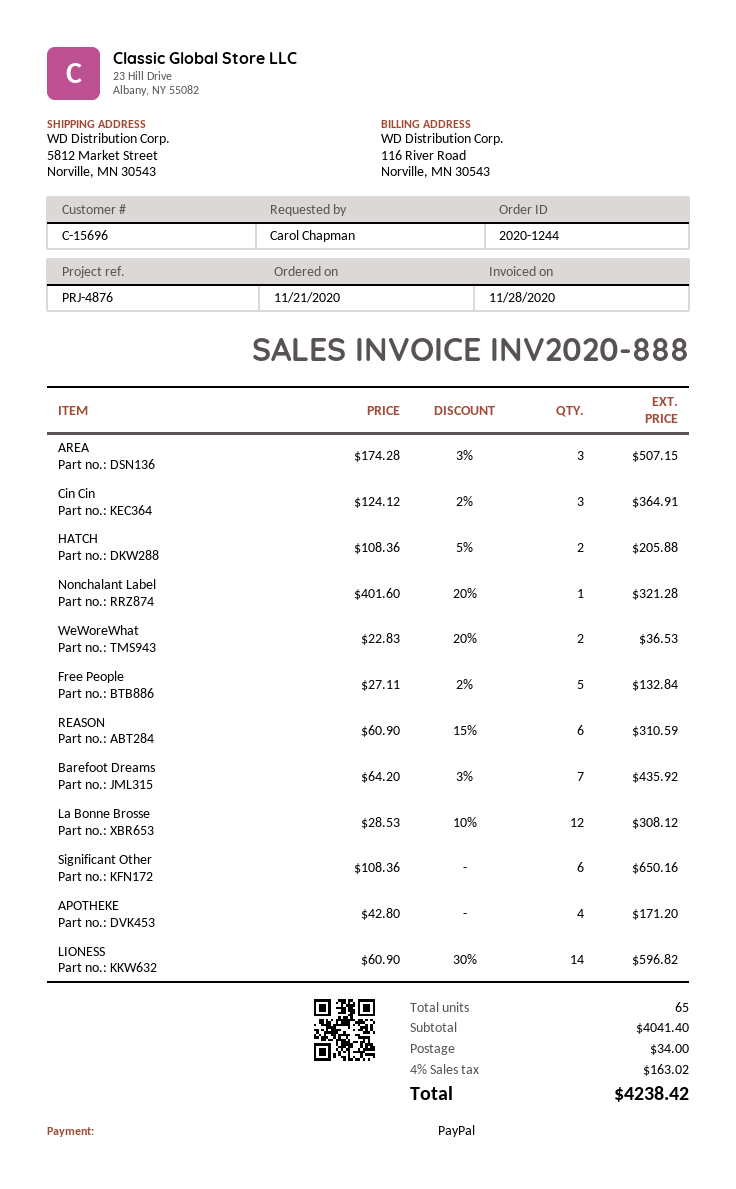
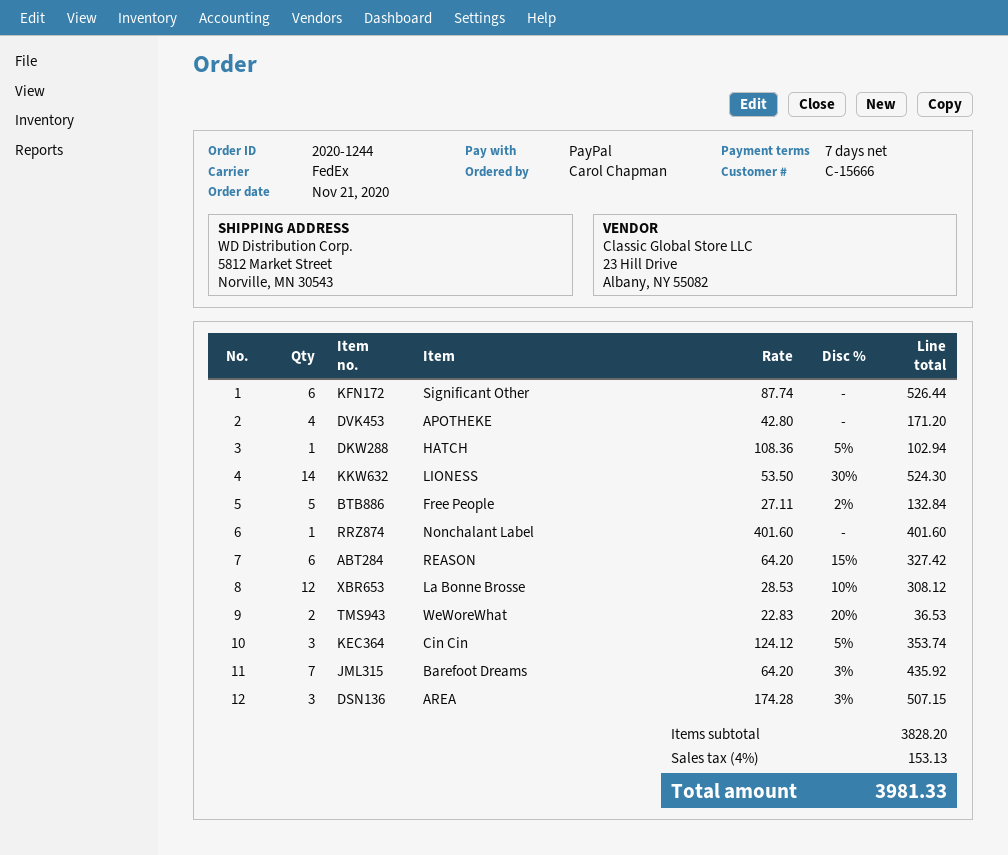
customer number: C-15696 -> C-15666
Cin Cin: 3 x 124.12 - 2% = 364.91 -> 3 x 124.12 - 5% = 353.74
HATCH: 2 x 108.36 - 5% = 205.88 -> 1 x 108.36 - 5% = 102.94
Nonchalant Label: 1 x 401.60 - 20% = 321.28 -> 1 x 401.60 = 401.60
REASON: 6 x 60.90 - 15% = 310.59 -> 6 x 64.20 - 15% = 327.42
Significant Other: 6 x 108.36 = 650.16 -> 6 x 87.74 = 526.44
LIONESS: 14 x 60.90 - 30% = 596.82 -> 14 x 53.50 - 30% = 524.30
subtotal: 4041.40 -> 3828.20
shipping: 34.00 -> none
tax: 4% = 163.02 -> 4% = 153.13
total: 4238.42 -> 3981.33

